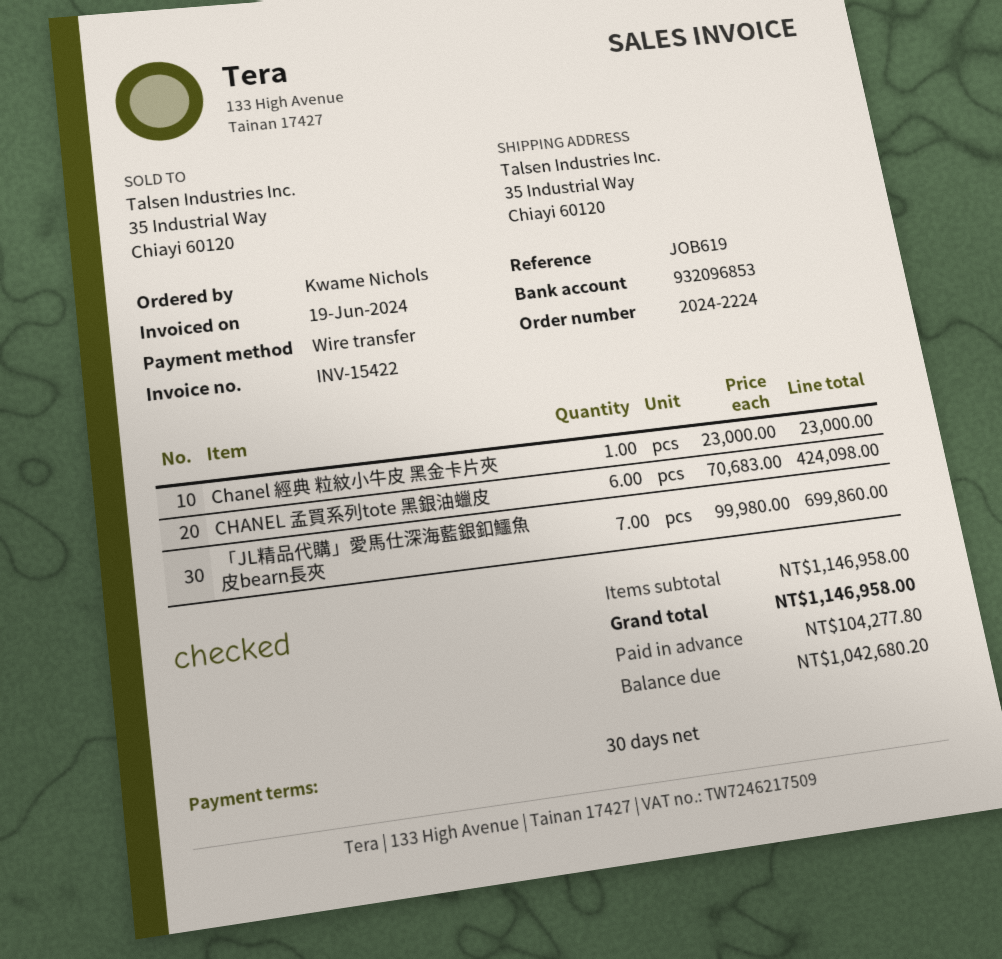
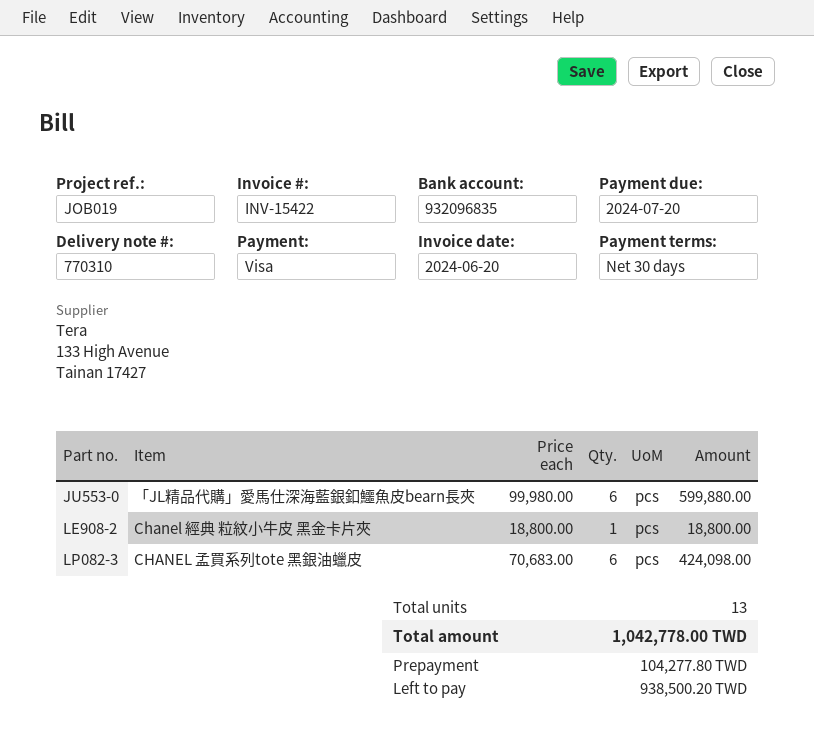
invoice date: 2024-06-19 -> 2024-06-20
reference: JOB619 -> JOB019
payment method: bank transfer -> Visa
bank account: 932096853 -> 932096835
Chanel 經典 粒紋小牛皮 黑金卡片夾: 1 x 23000.00 = 23000.00 -> 1 x 18800.00 = 18800.00
「JL精品代購」愛馬仕深海藍銀釦鱷魚皮bearn長夾: 7 x 99980.00 = 699860.00 -> 6 x 99980.00 = 599880.00
total: 1146958.00 -> 1042778.00
balance: 1042680.20 -> 938500.20

